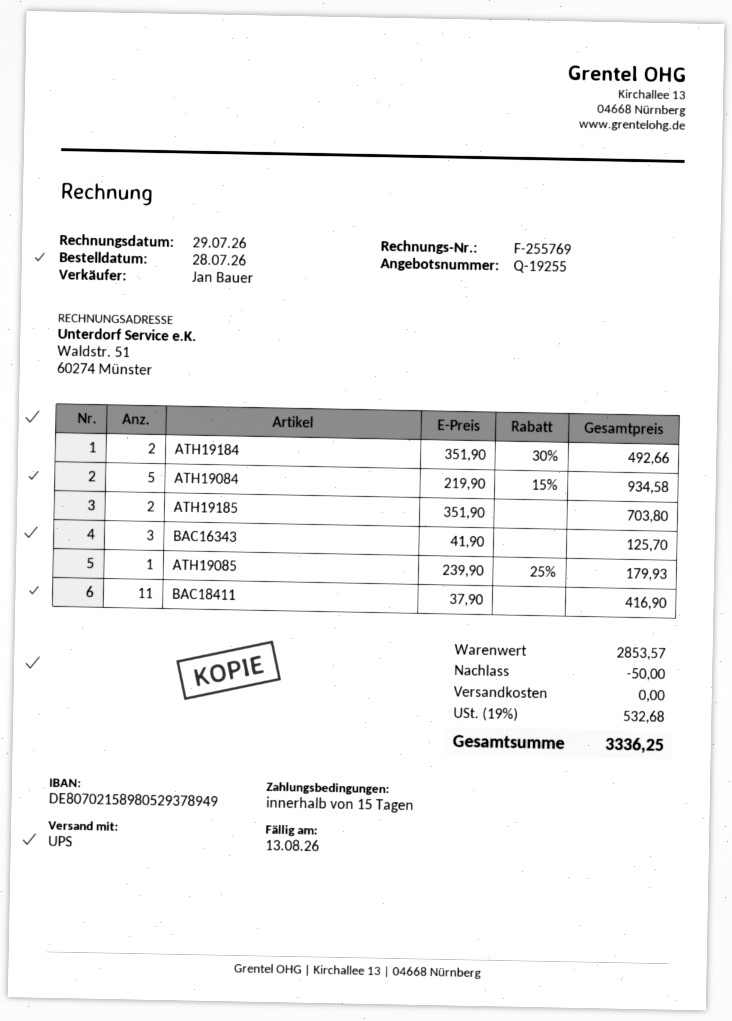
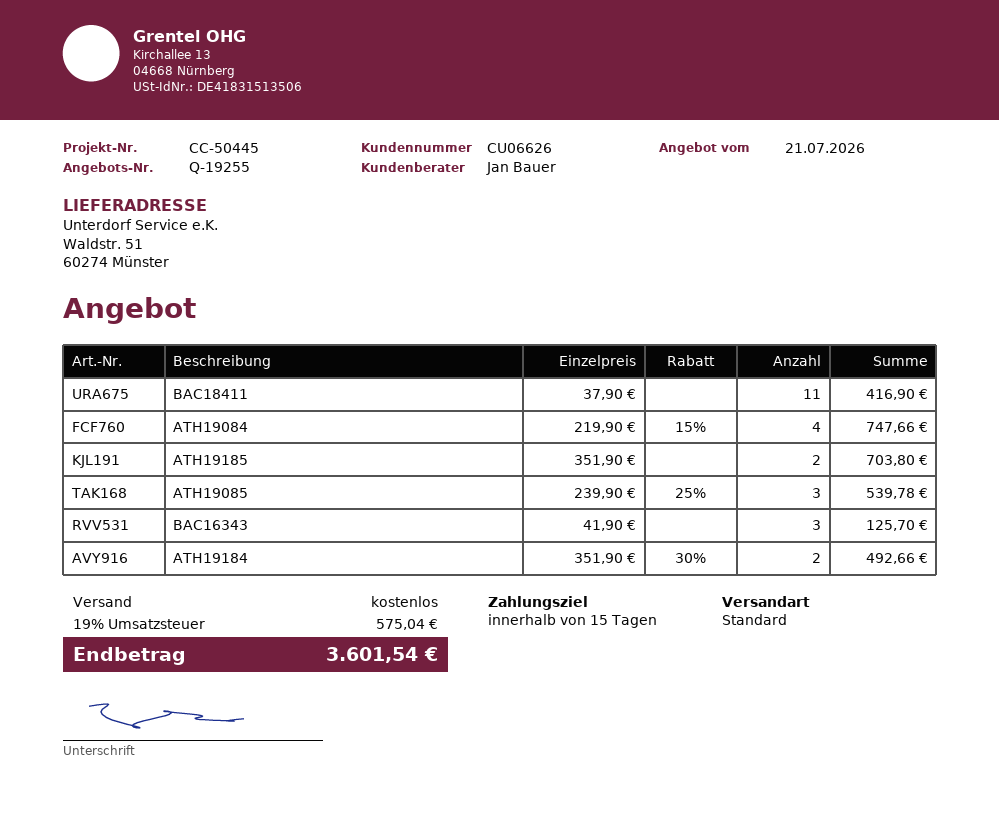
shipping method: UPS -> standard
ATH19084: 5 x 219.90 - 15% = 934.58 -> 4 x 219.90 - 15% = 747.66
ATH19085: 1 x 239.90 - 25% = 179.93 -> 3 x 239.90 - 25% = 539.78
discount: 50.00 -> none
tax: 19% = 532.68 -> 19% = 575.04
total: 3336.25 -> 3601.54

